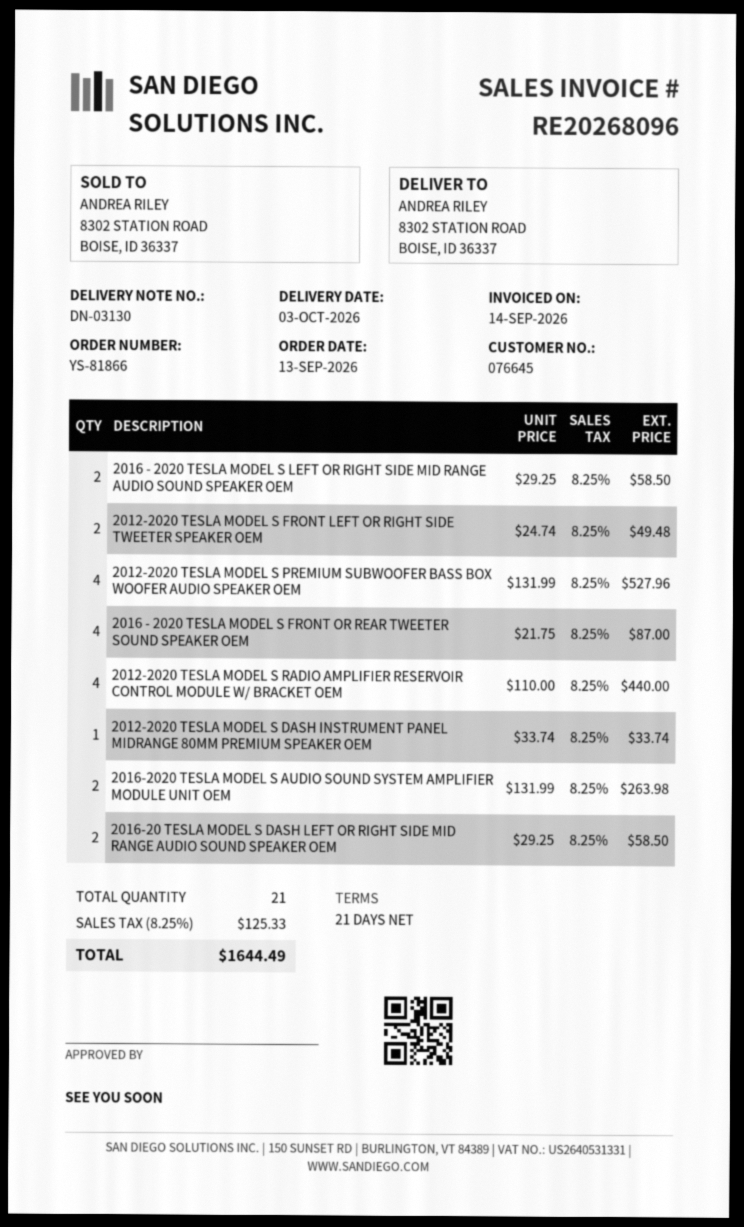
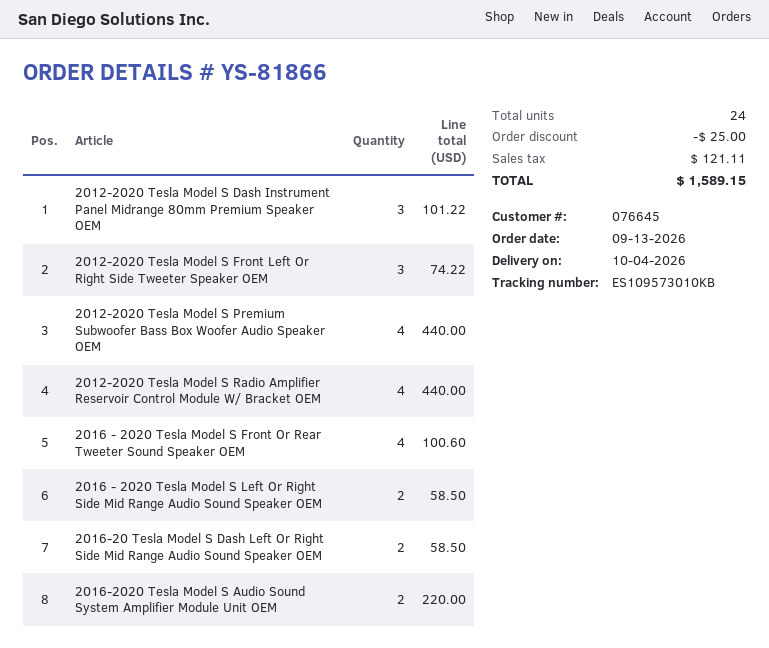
delivery date: 2026-10-03 -> 2026-10-04
2012-2020 TESLA MODEL S FRONT LEFT OR RIGHT SIDE TWEETER SPEAKER OEM: 2 for 49.48 -> 3 for 74.22
2012-2020 TESLA MODEL S PREMIUM SUBWOOFER BASS BOX WOOFER AUDIO SPEAKER OEM: 4 for 527.96 -> 4 for 440.00
2016 - 2020 TESLA MODEL S FRONT OR REAR TWEETER SOUND SPEAKER OEM: 4 for 87.00 -> 4 for 100.60
2012-2020 TESLA MODEL S DASH INSTRUMENT PANEL MIDRANGE 80MM PREMIUM SPEAKER OEM: 1 for 33.74 -> 3 for 101.22
2016-2020 TESLA MODEL S AUDIO SOUND SYSTEM AMPLIFIER MODULE UNIT OEM: 2 for 263.98 -> 2 for 220.00
total quantity: 21 -> 24
discount: none -> 25.00
tax: 125.33 -> 121.11
total: 1644.49 -> 1589.15

